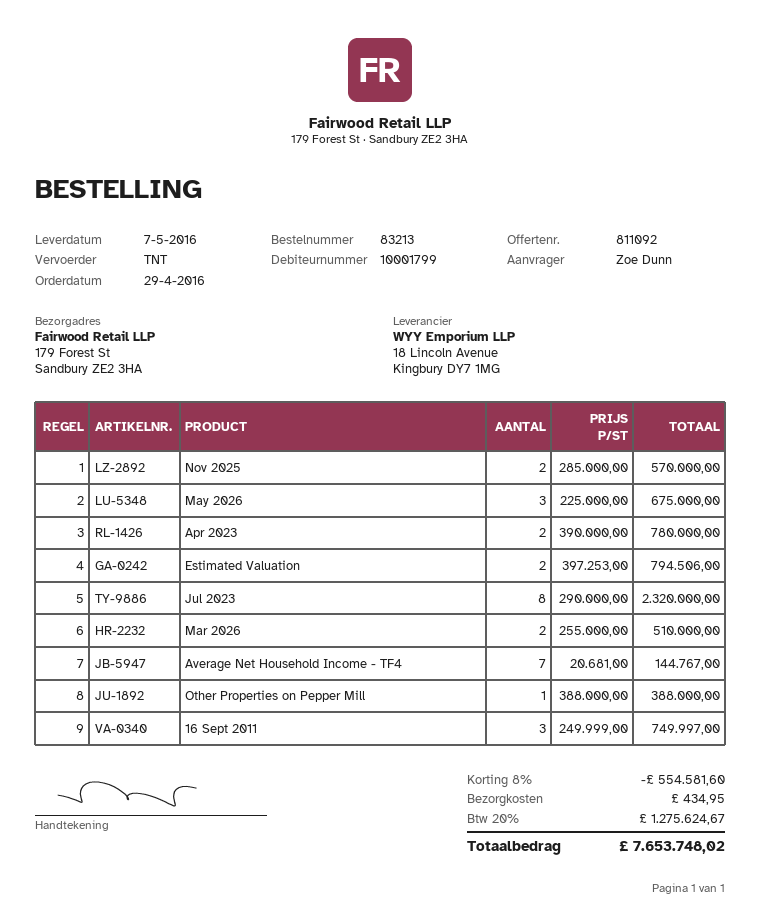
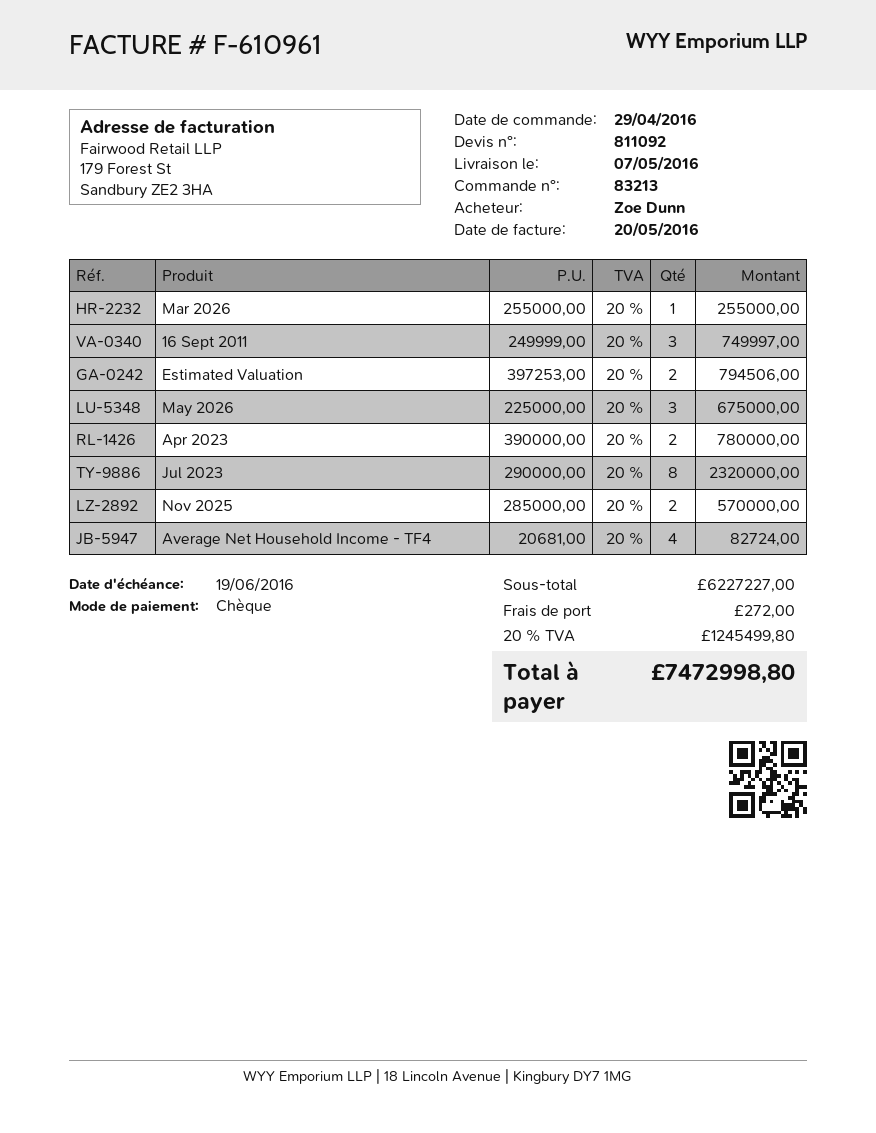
Mar 2026: 2 x 255000.00 = 510000.00 -> 1 x 255000.00 = 255000.00
Average Net Household Income - TF4: 7 x 20681.00 = 144767.00 -> 4 x 20681.00 = 82724.00
Other Properties on Pepper Mill: 1 x 388000.00 = 388000.00 -> none
discount: 8% = 554581.60 -> none
shipping: 434.95 -> 272.00
tax: 20% = 1275624.67 -> 20% = 1245499.80
total: 7653748.02 -> 7472998.80

